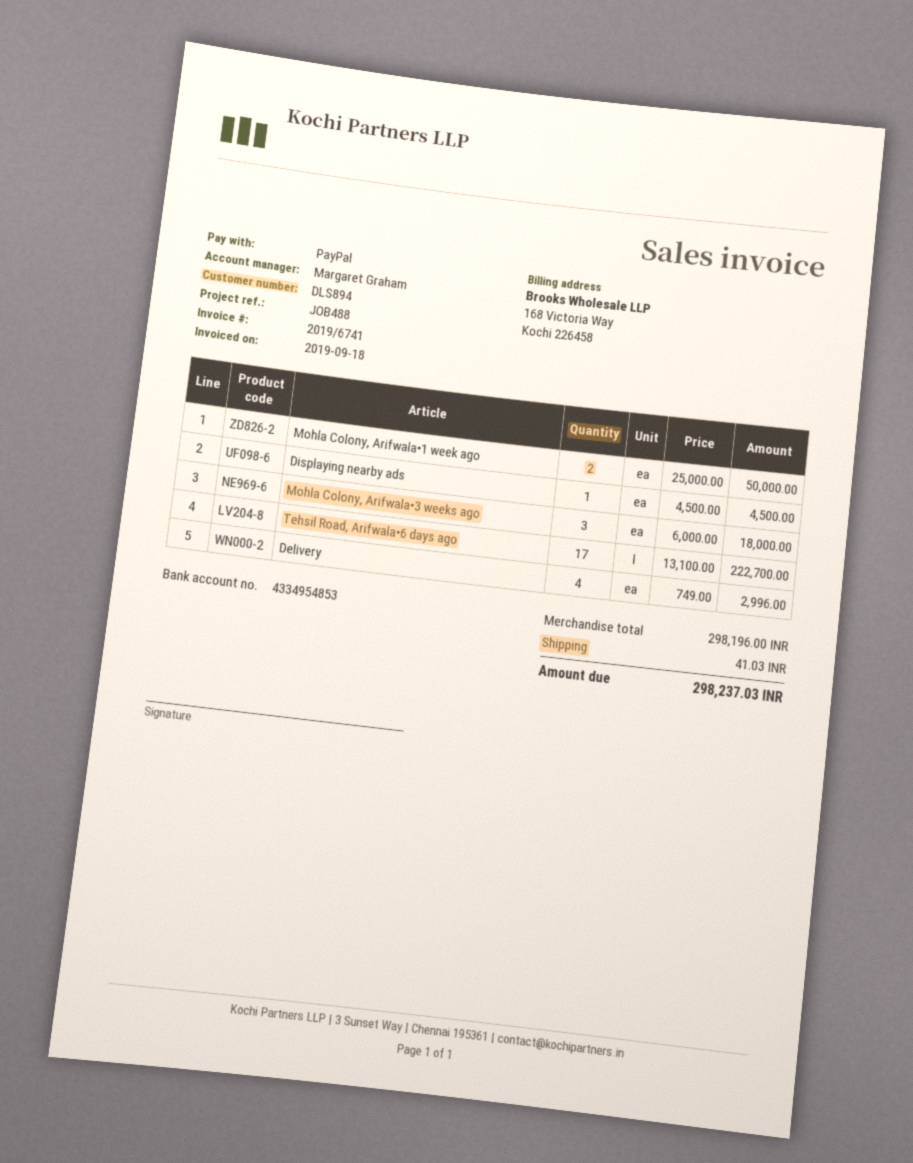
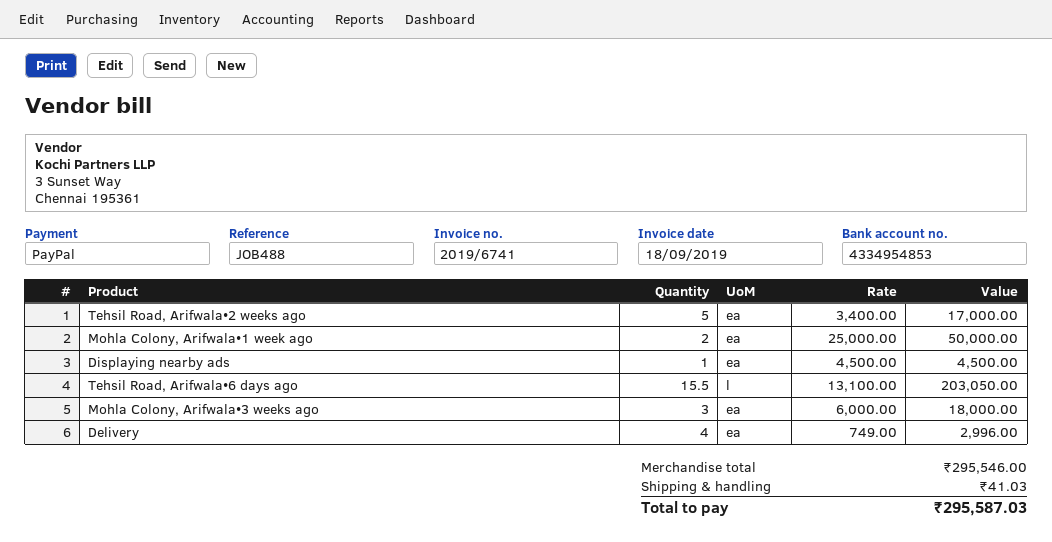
Tehsil Road, Arifwala•6 days ago: 17 x 13100.00 = 222700.00 -> 15.5 x 13100.00 = 203050.00
Tehsil Road, Arifwala•2 weeks ago: none -> 5 x 3400.00 = 17000.00
subtotal: 298196.00 -> 295546.00
total: 298237.03 -> 295587.03

